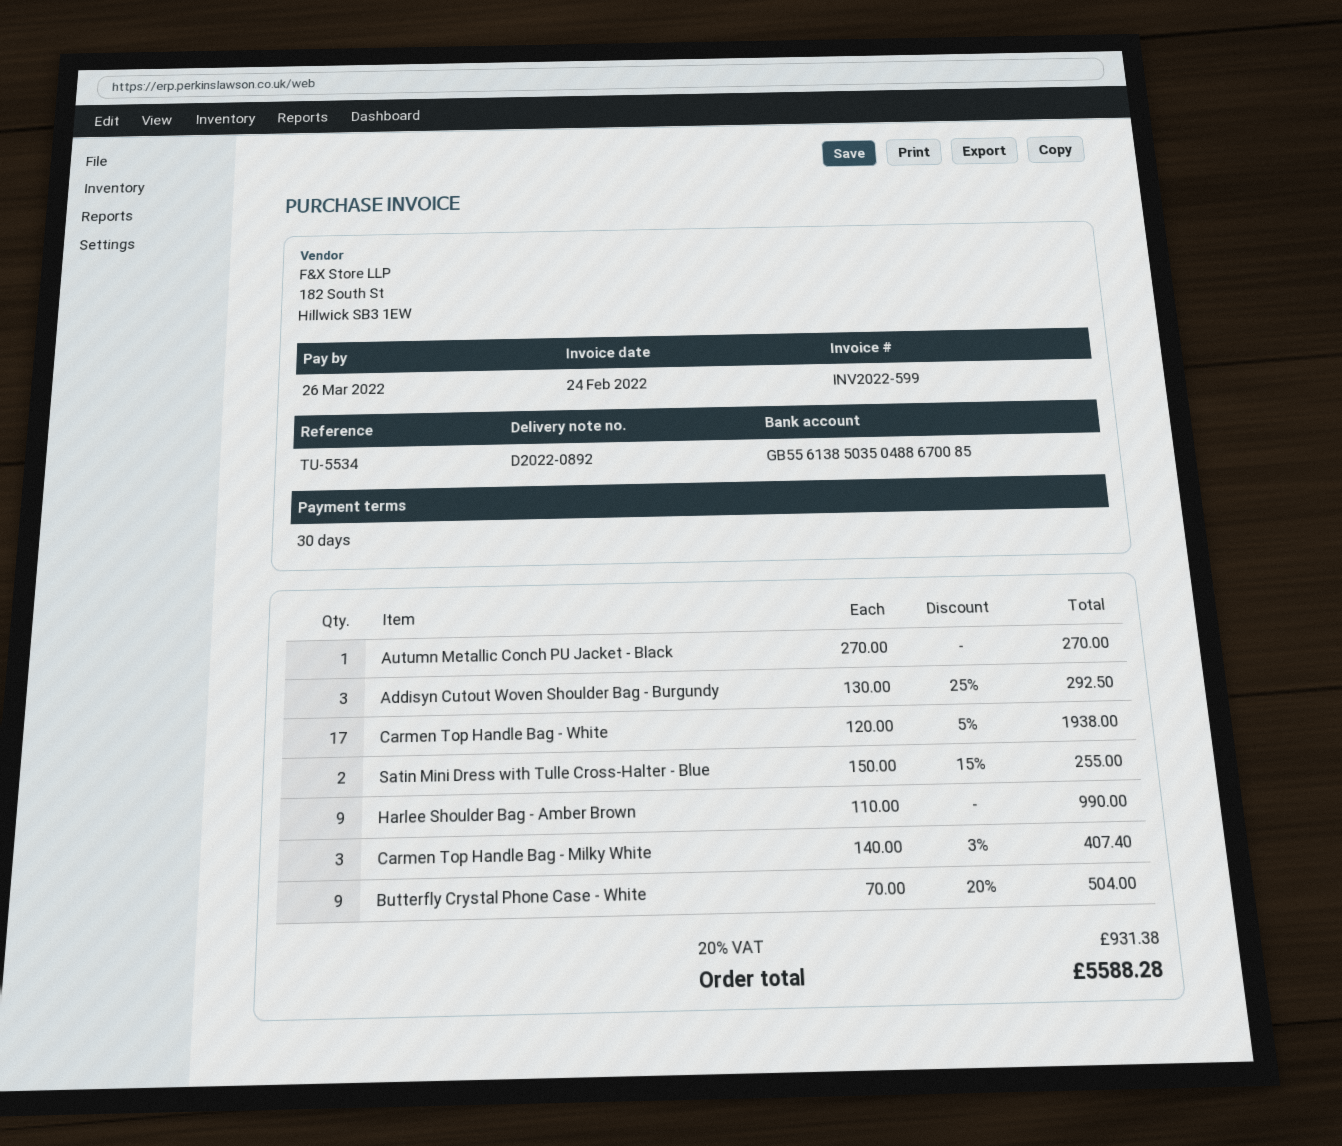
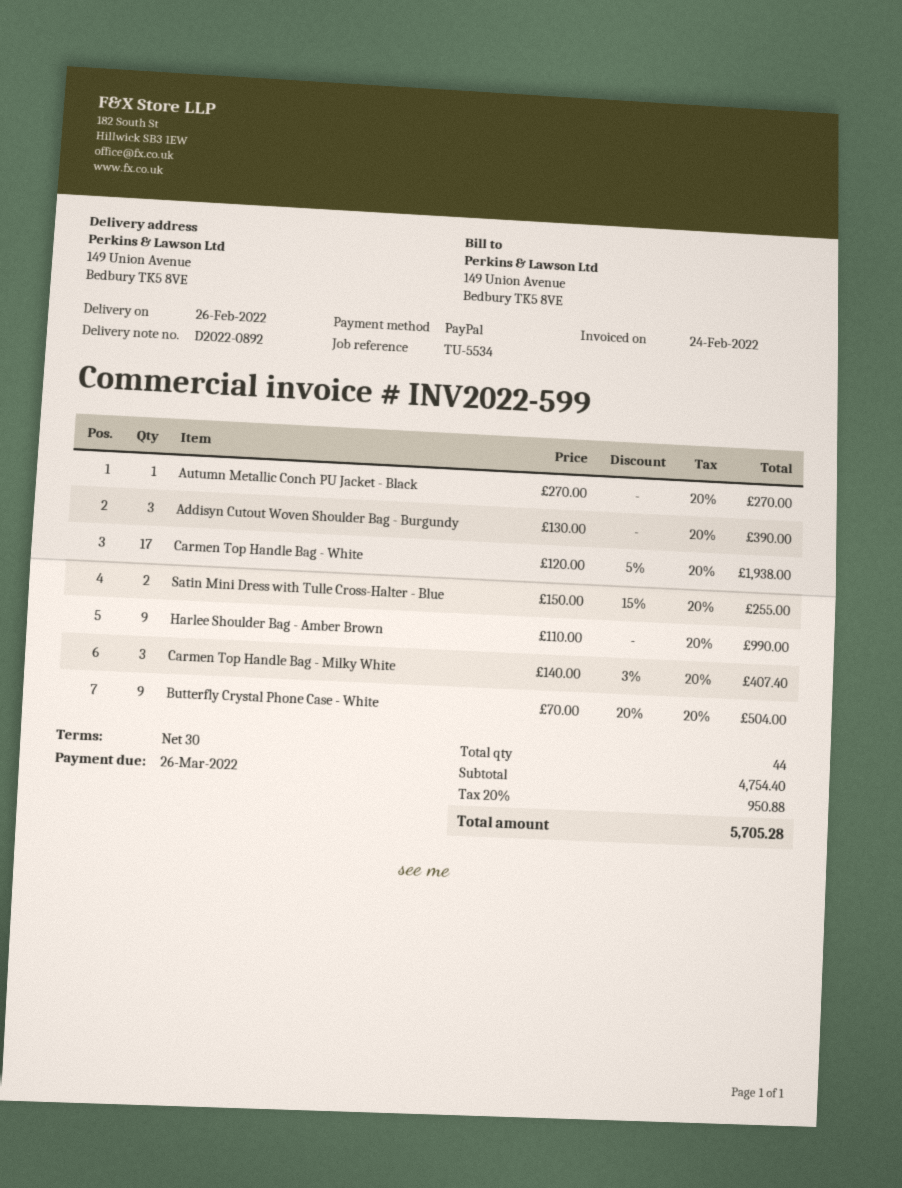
Addisyn Cutout Woven Shoulder Bag - Burgundy: 3 x 130.00 - 25% = 292.50 -> 3 x 130.00 = 390.00
tax: 20% = 931.38 -> 20% = 950.88
total: 5588.28 -> 5705.28

